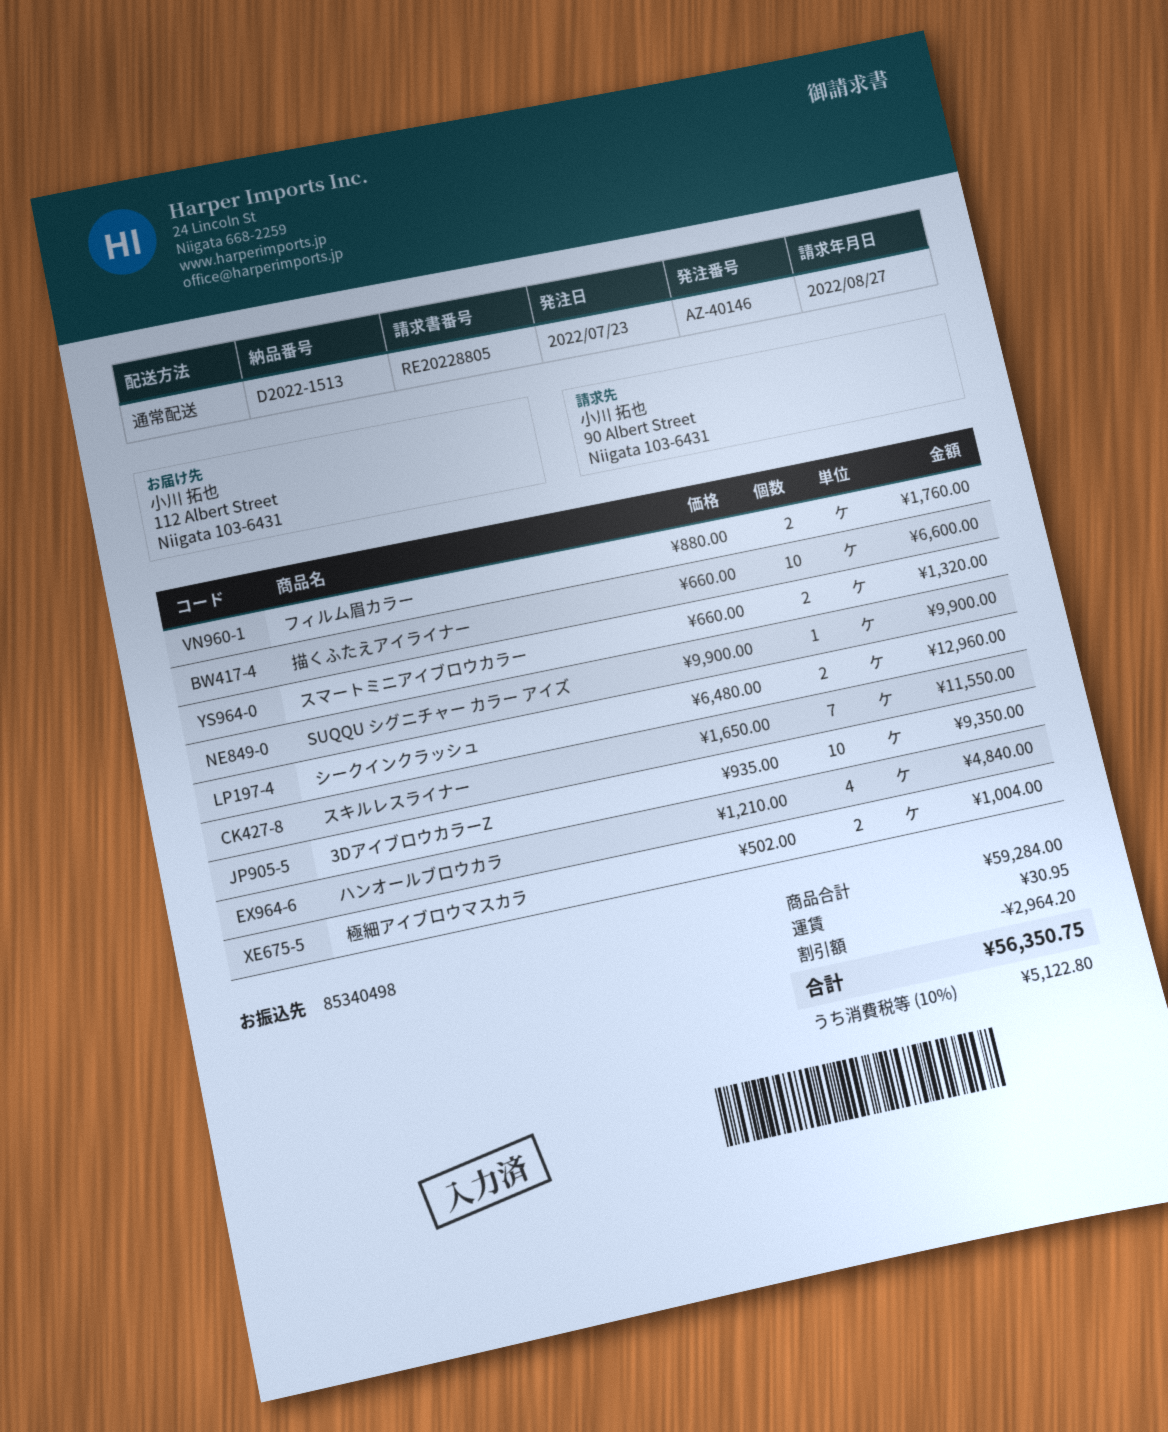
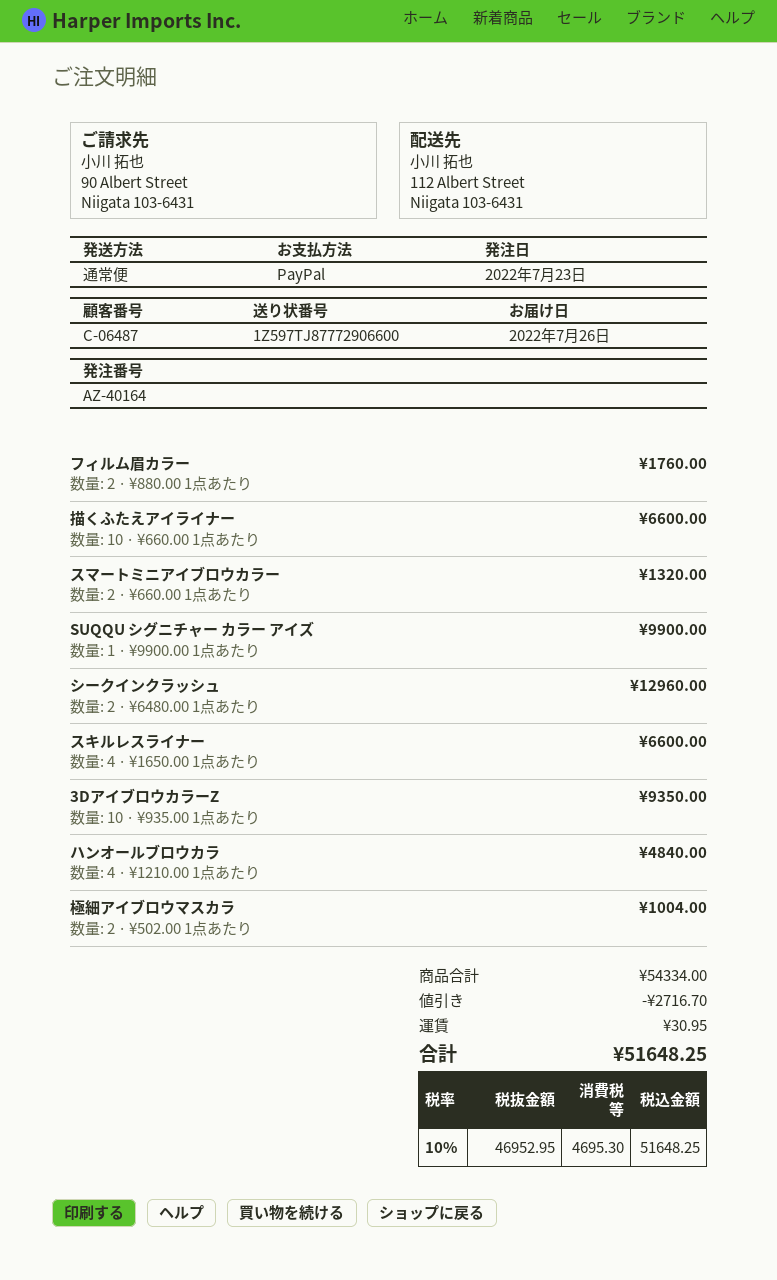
order number: AZ-40146 -> AZ-40164
スキルレスライナー: 7 x 1650.00 = 11550.00 -> 4 x 1650.00 = 6600.00
subtotal: 59284.00 -> 54334.00
discount: 2964.20 -> 2716.70
tax: 10% = 5122.80 -> 10% = 4695.30
total: 56350.75 -> 51648.25

